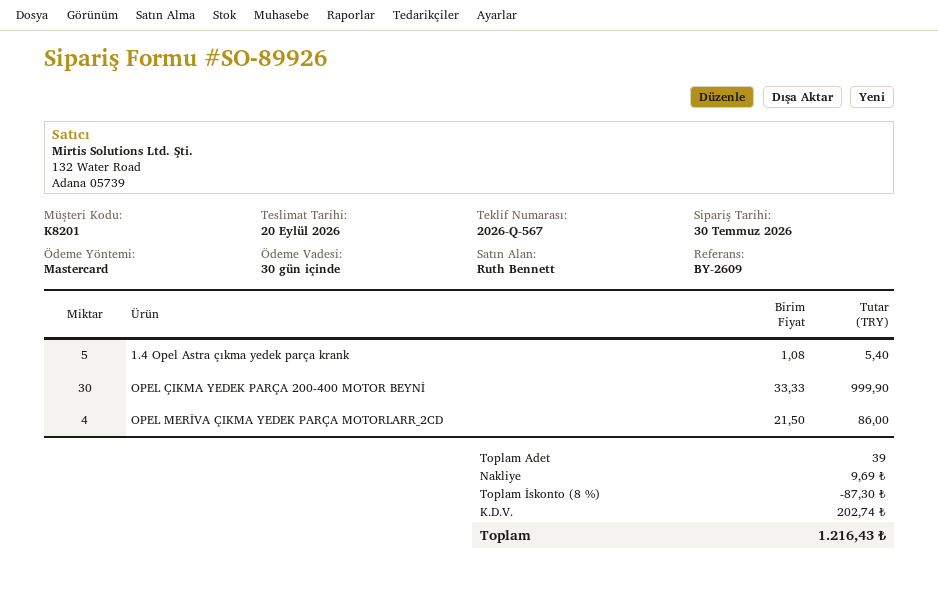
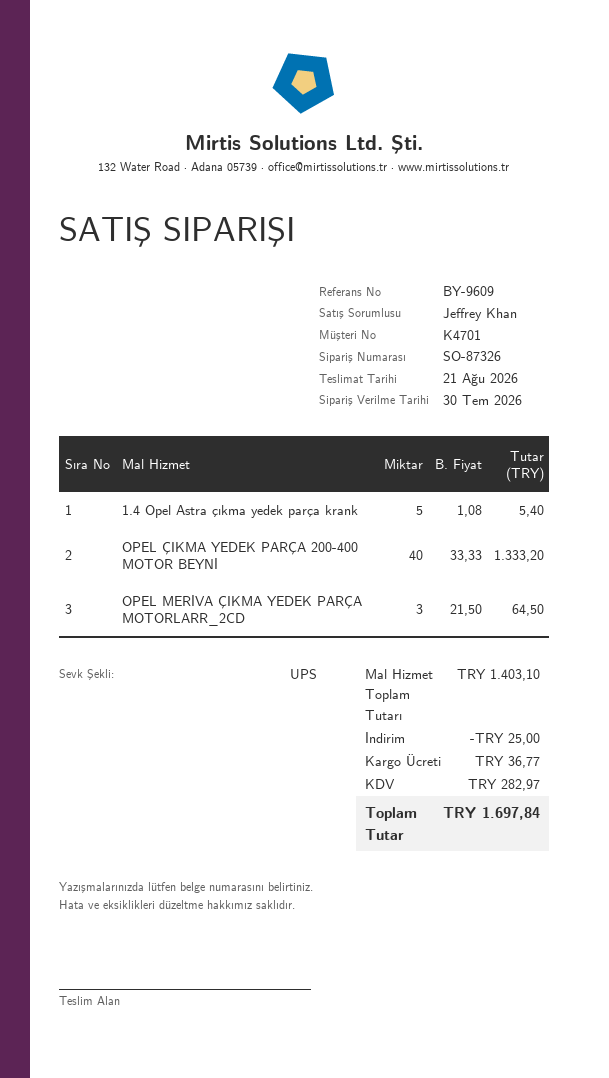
order number: SO-89926 -> SO-87326
delivery date: 2026-09-20 -> 2026-08-21
customer number: K8201 -> K4701
reference: BY-2609 -> BY-9609
OPEL ÇIKMA YEDEK PARÇA 200-400 MOTOR BEYNİ: 30 x 33.33 = 999.90 -> 40 x 33.33 = 1333.20
OPEL MERİVA ÇIKMA YEDEK PARÇA MOTORLARR_2CD: 4 x 21.50 = 86.00 -> 3 x 21.50 = 64.50
discount: 87.30 -> 25.00
shipping: 9.69 -> 36.77
tax: 202.74 -> 282.97
total: 1216.43 -> 1697.84

